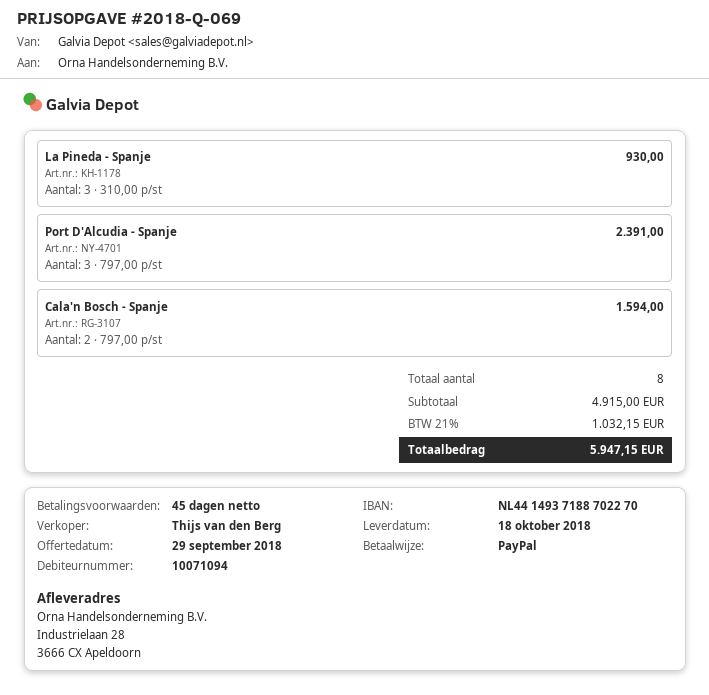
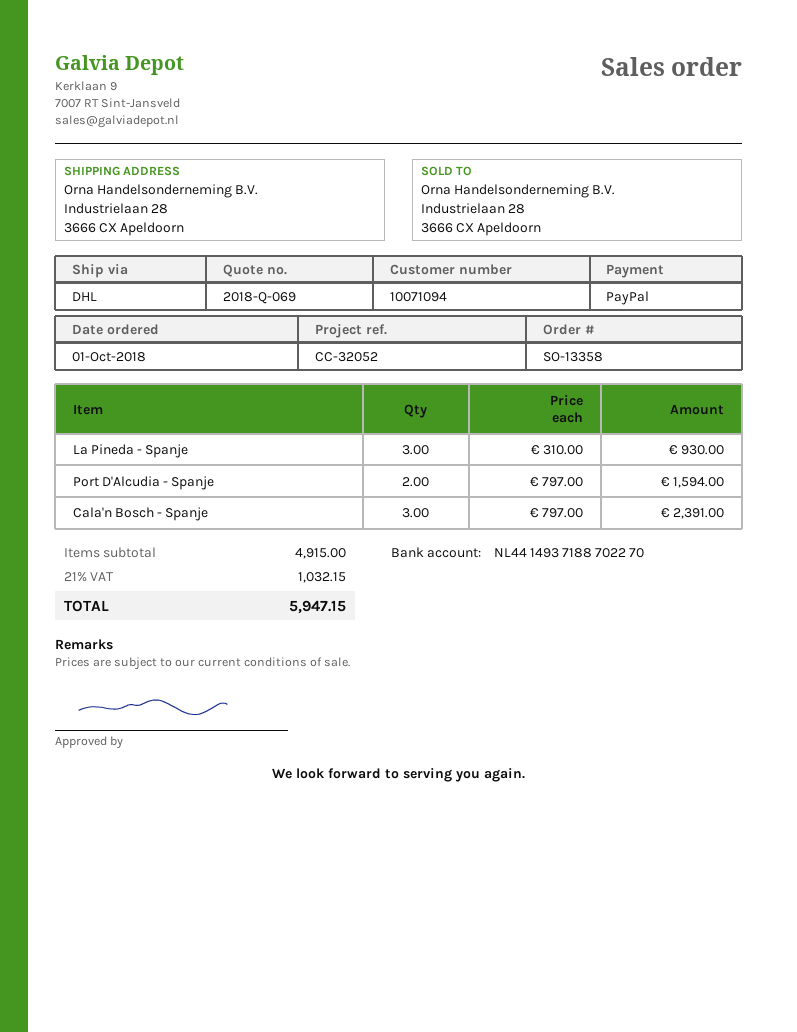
Port D'Alcudia - Spanje: 3 x 797.00 = 2391.00 -> 2 x 797.00 = 1594.00
Cala'n Bosch - Spanje: 2 x 797.00 = 1594.00 -> 3 x 797.00 = 2391.00

